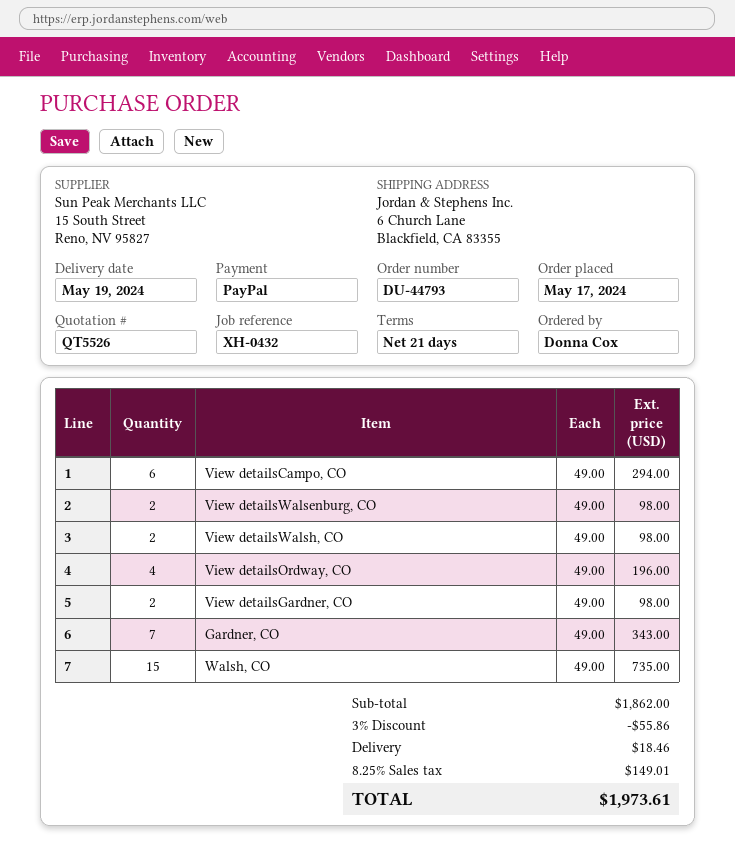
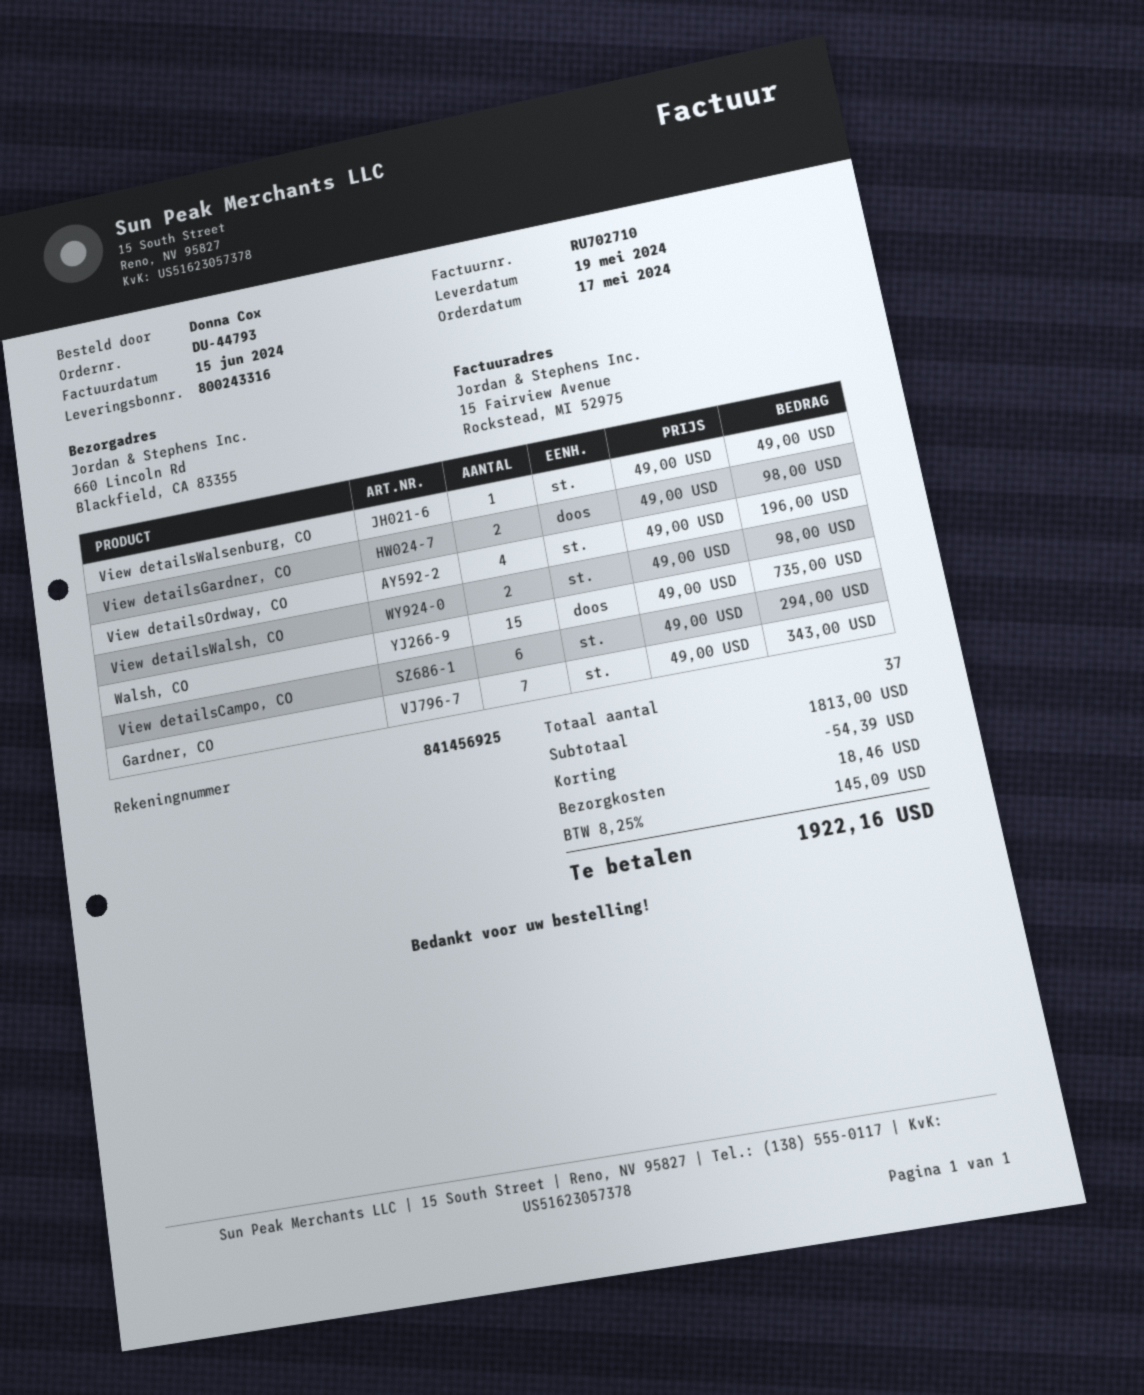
ship to: 6 Church Lane, Blackfield, CA 83355 -> 660 Lincoln Rd, Blackfield, CA 83355
View detailsWalsenburg, CO: 2 x 49.00 = 98.00 -> 1 x 49.00 = 49.00
subtotal: 1862.00 -> 1813.00
discount: 55.86 -> 54.39
tax: 8.25% = 149.01 -> 8.25% = 145.09
total: 1973.61 -> 1922.16

